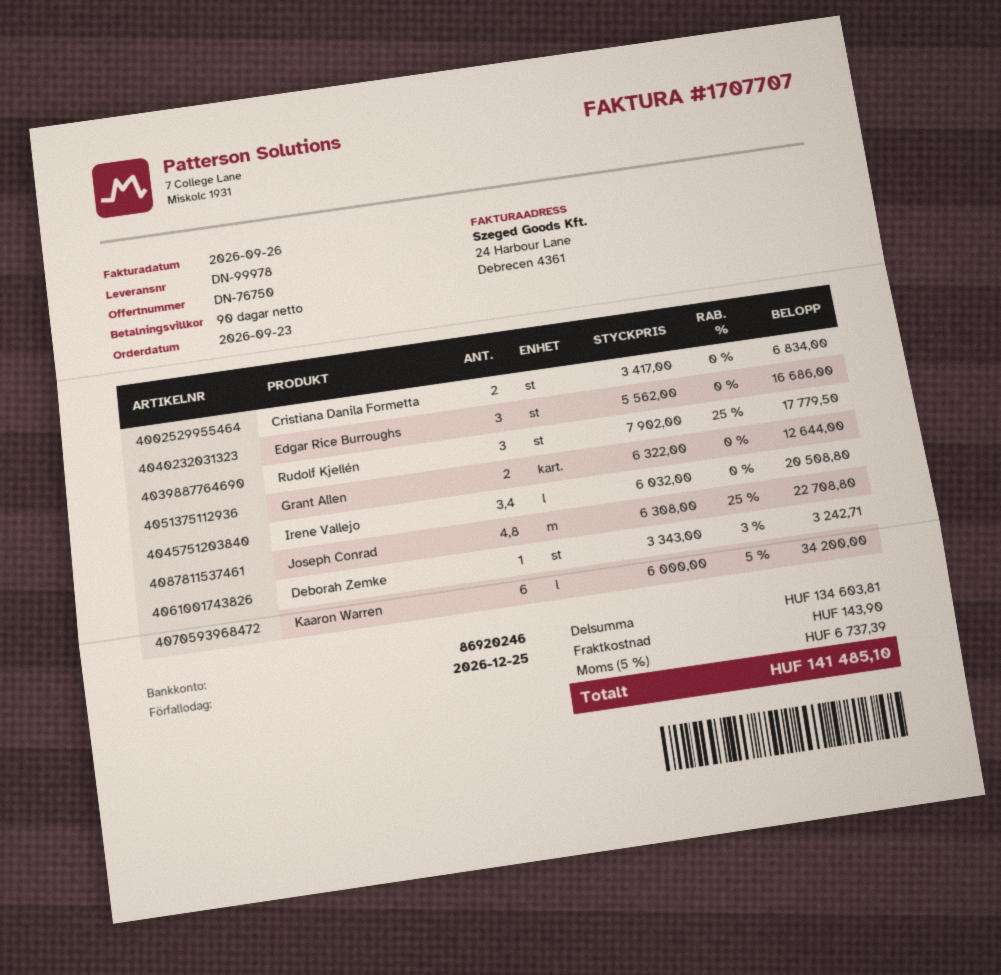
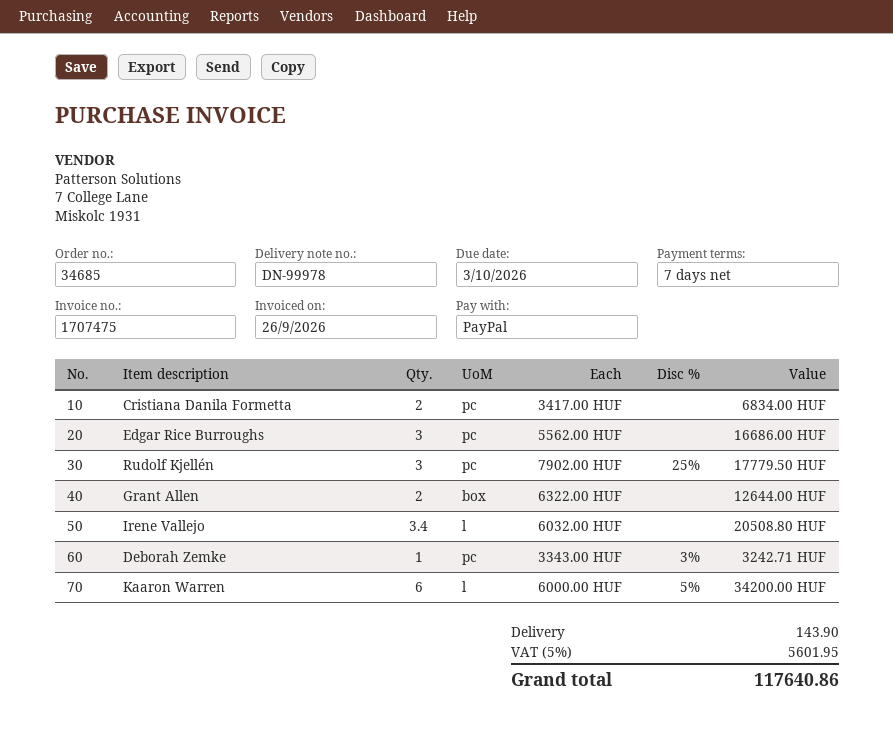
invoice number: 1707707 -> 1707475
payment terms: 90 days -> 7 days
due date: 2026-12-25 -> 2026-10-03
Joseph Conrad: 4.8 x 6308.00 - 25% = 22708.80 -> none
tax: 5% = 6737.39 -> 5% = 5601.95
total: 141485.10 -> 117640.86

